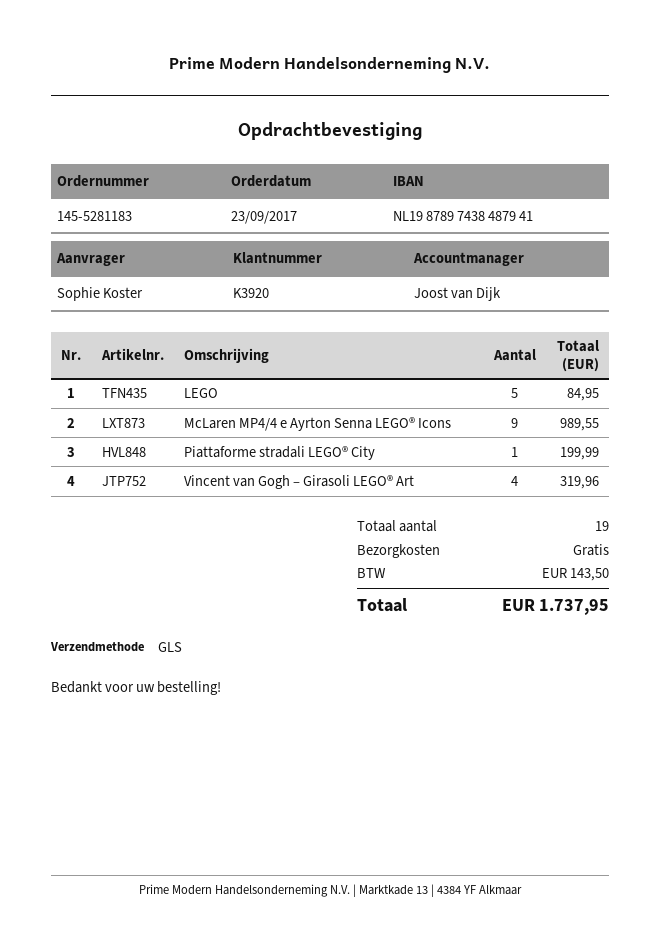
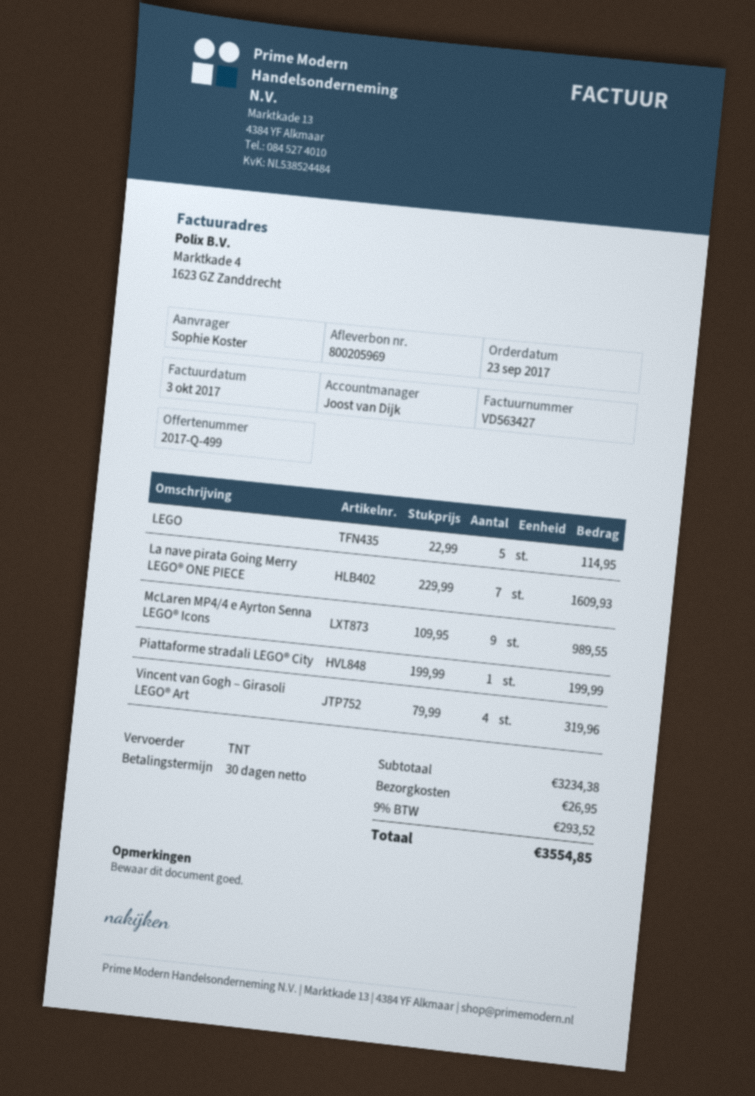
shipping method: GLS -> TNT
LEGO: 5 for 84.95 -> 5 for 114.95
La nave pirata Going Merry LEGO® ONE PIECE: none -> 7 for 1609.93
shipping: 0.00 -> 26.95
tax: 143.50 -> 293.52
total: 1737.95 -> 3554.85

